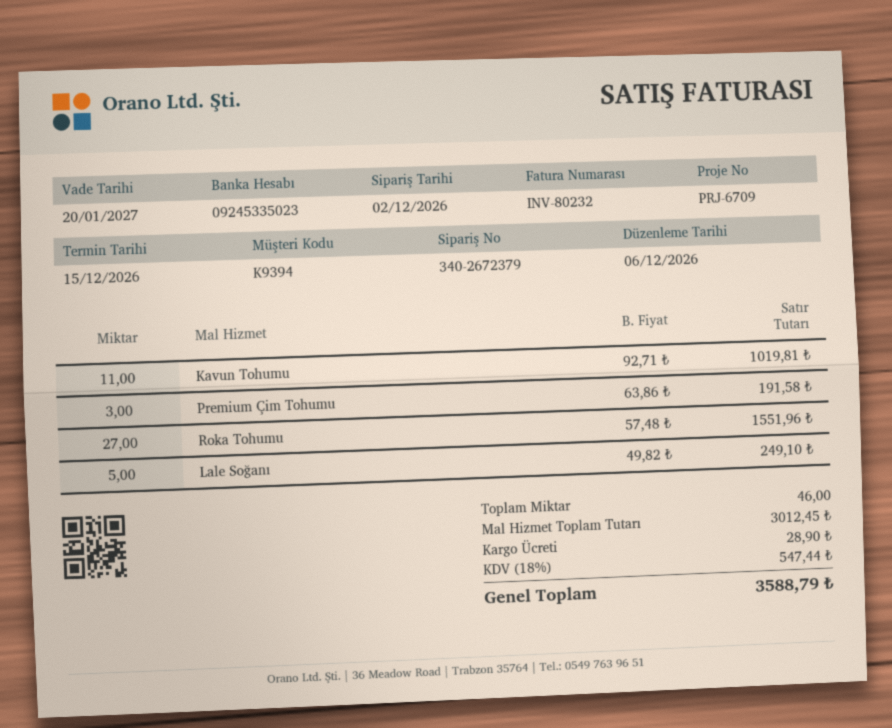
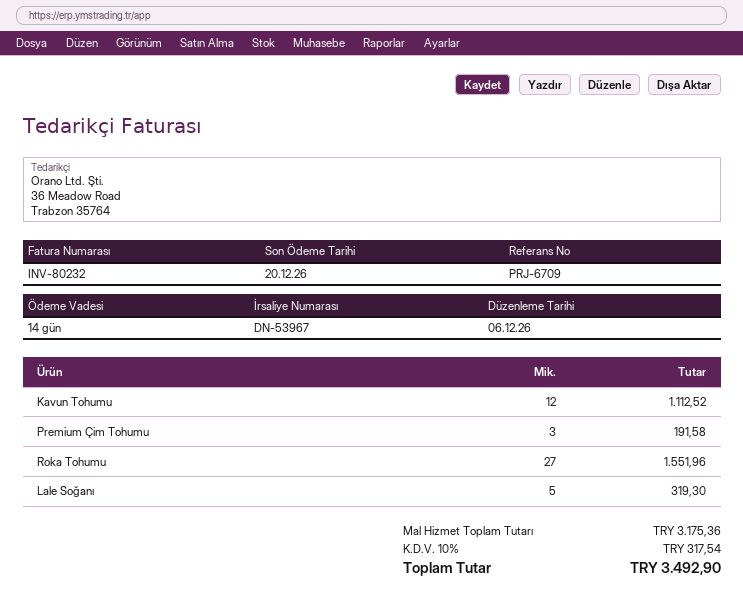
due date: 2027-01-20 -> 2026-12-20
Kavun Tohumu: 11 for 1019.81 -> 12 for 1112.52
Lale Soğanı: 5 for 249.10 -> 5 for 319.30
subtotal: 3012.45 -> 3175.36
shipping: 28.90 -> none
tax: 18% = 547.44 -> 10% = 317.54
total: 3588.79 -> 3492.90

